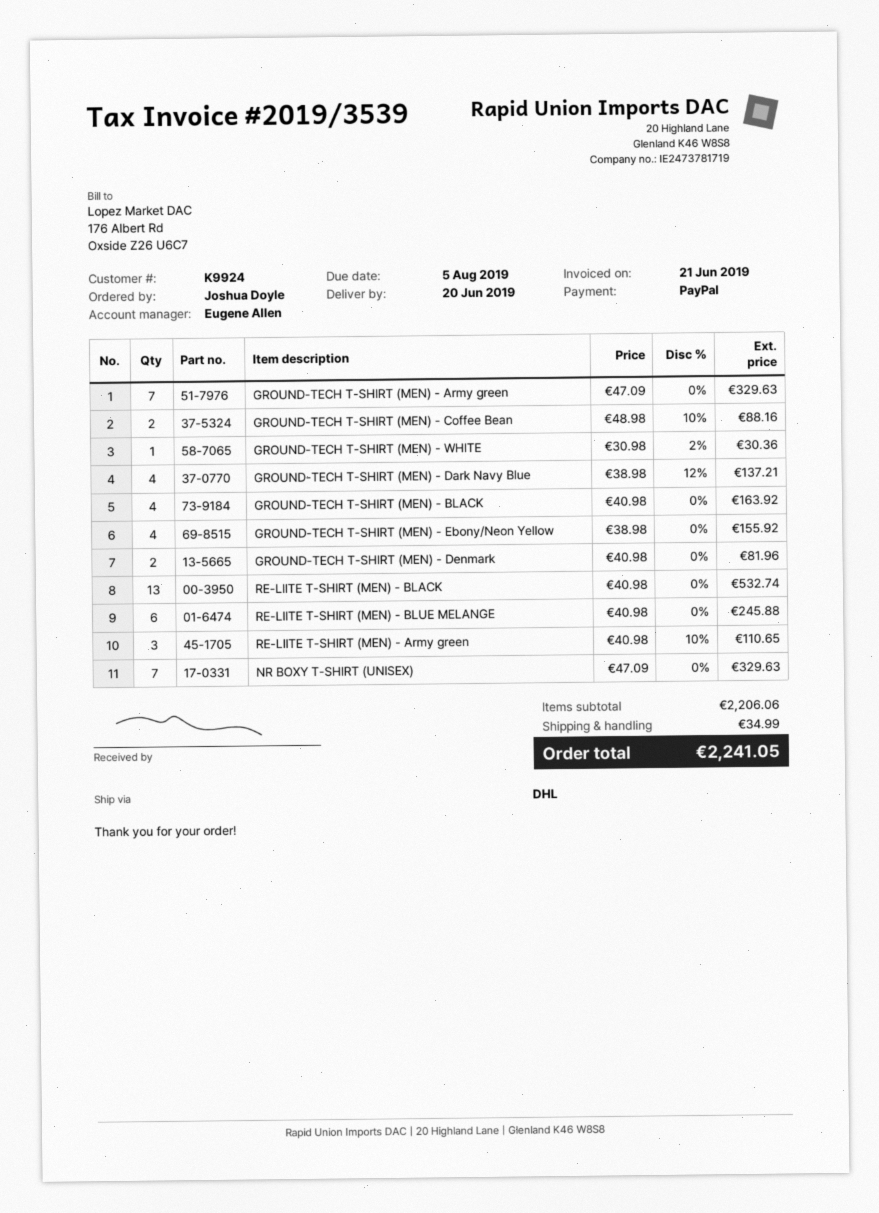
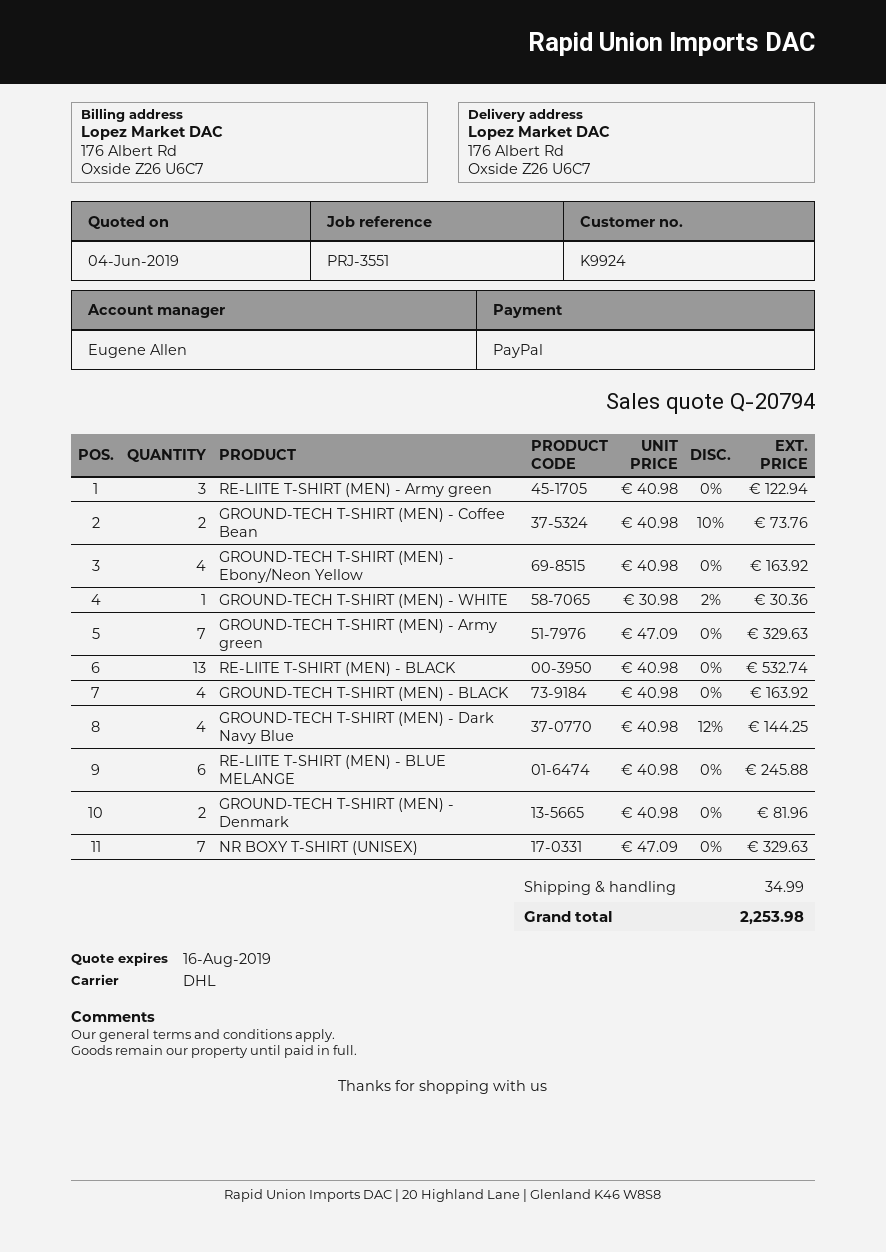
GROUND-TECH T-SHIRT (MEN) - Coffee Bean: 2 x 48.98 - 10% = 88.16 -> 2 x 40.98 - 10% = 73.76
GROUND-TECH T-SHIRT (MEN) - Dark Navy Blue: 4 x 38.98 - 12% = 137.21 -> 4 x 40.98 - 12% = 144.25
GROUND-TECH T-SHIRT (MEN) - Ebony/Neon Yellow: 4 x 38.98 = 155.92 -> 4 x 40.98 = 163.92
RE-LIITE T-SHIRT (MEN) - Army green: 3 x 40.98 - 10% = 110.65 -> 3 x 40.98 = 122.94
total: 2241.05 -> 2253.98

